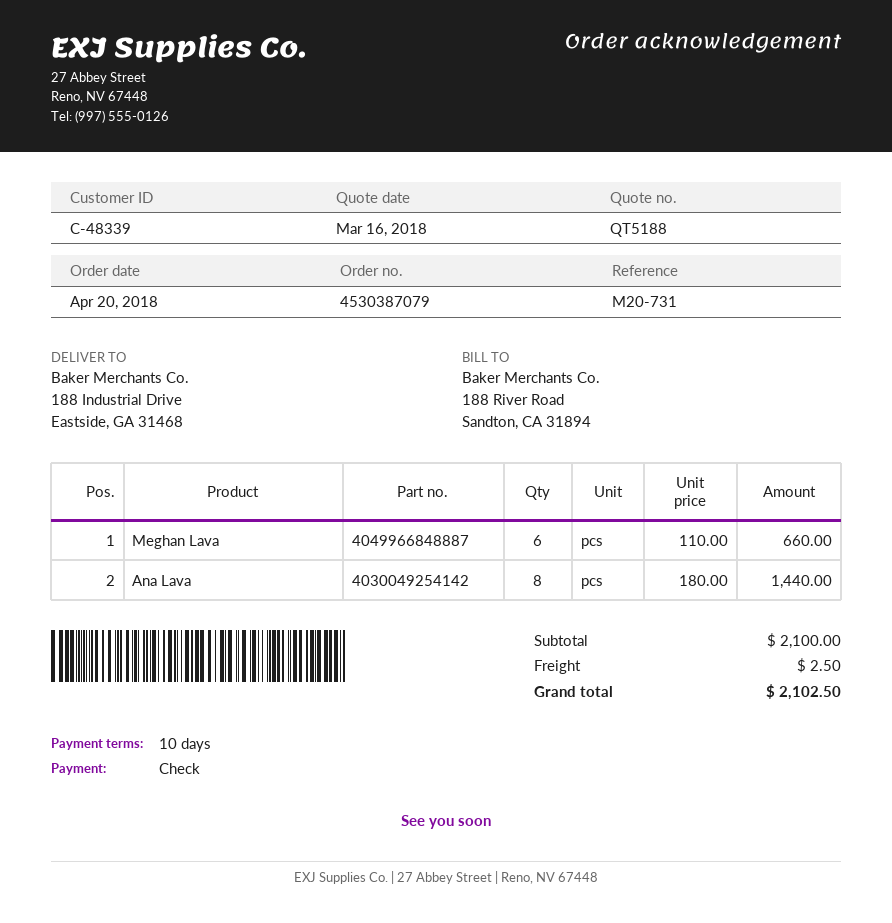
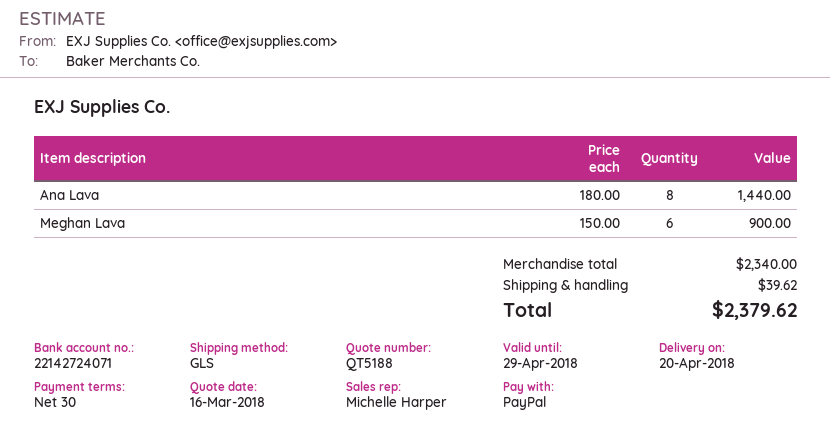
payment terms: 10 days -> 30 days
payment method: cheque -> PayPal
Meghan Lava: 6 x 110.00 = 660.00 -> 6 x 150.00 = 900.00
subtotal: 2100.00 -> 2340.00
shipping: 2.50 -> 39.62
total: 2102.50 -> 2379.62

